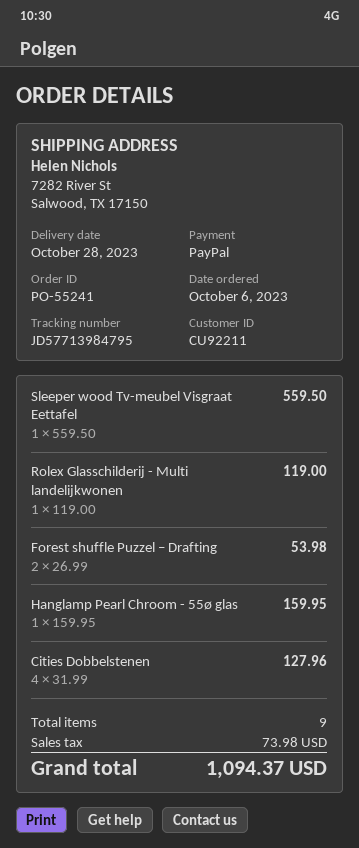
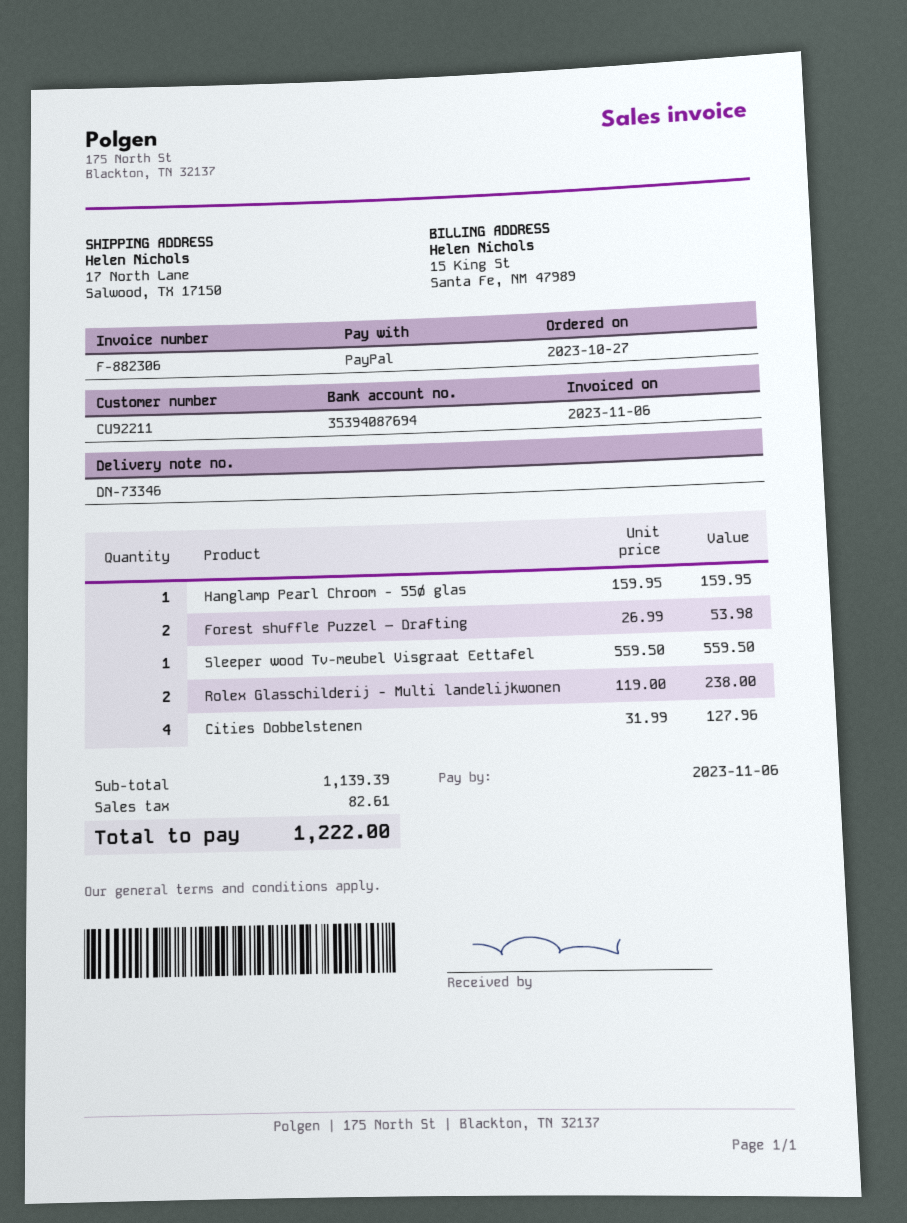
order date: 2023-10-06 -> 2023-10-27
ship to: 7282 River St, Salwood, TX 17150 -> 17 North Lane, Salwood, TX 17150
Rolex Glasschilderij - Multi landelijkwonen: 1 x 119.00 = 119.00 -> 2 x 119.00 = 238.00
tax: 73.98 -> 82.61
total: 1094.37 -> 1222.00

